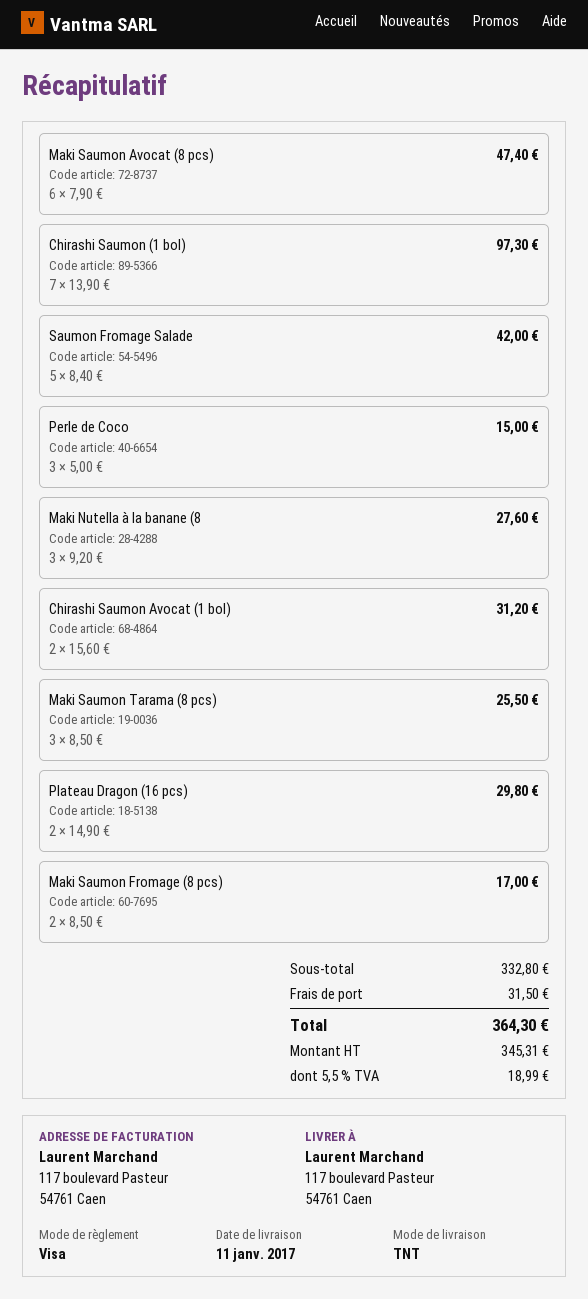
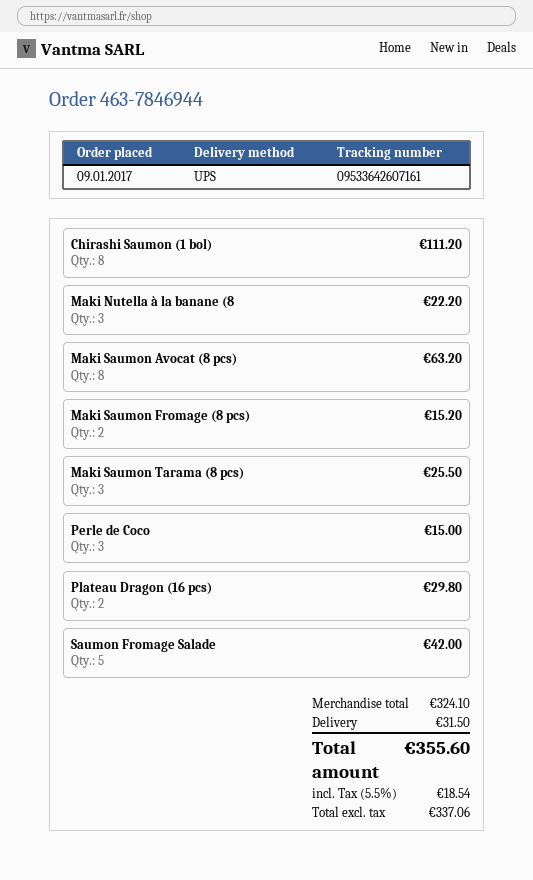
shipping method: TNT -> UPS
Maki Saumon Avocat (8 pcs): 6 for 47.40 -> 8 for 63.20
Chirashi Saumon (1 bol): 7 for 97.30 -> 8 for 111.20
Maki Nutella à la banane (8: 3 for 27.60 -> 3 for 22.20
Chirashi Saumon Avocat (1 bol): 2 for 31.20 -> none
Maki Saumon Fromage (8 pcs): 2 for 17.00 -> 2 for 15.20
subtotal: 332.80 -> 324.10
net: 345.31 -> 337.06
tax: 5.5% = 18.99 -> 5.5% = 18.54
total: 364.30 -> 355.60

